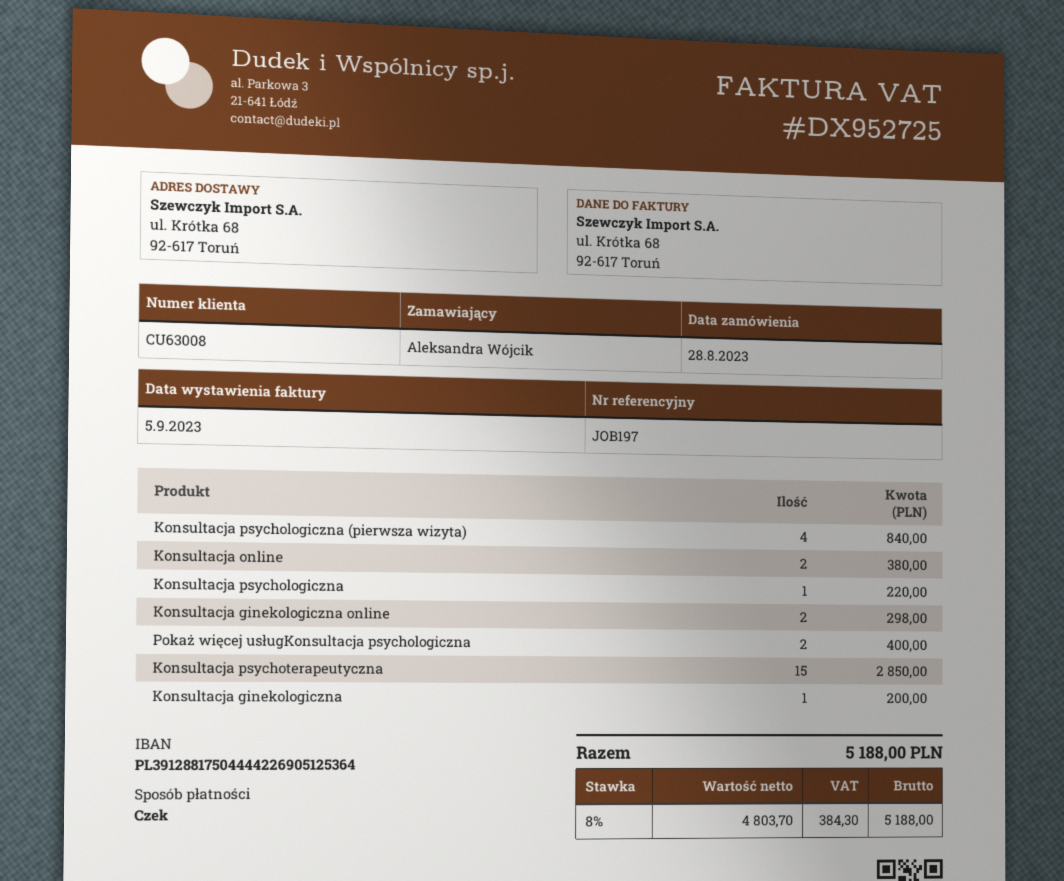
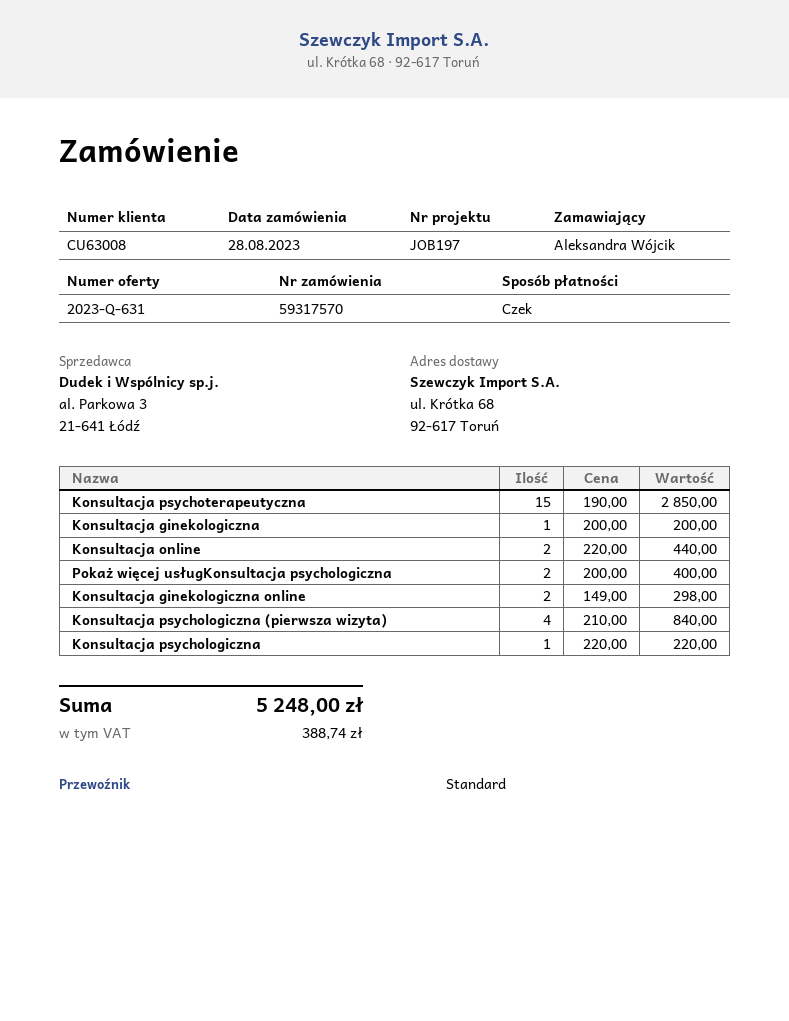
Konsultacja online: 2 for 380.00 -> 2 for 440.00
tax: 384.30 -> 388.74
total: 5188.00 -> 5248.00

